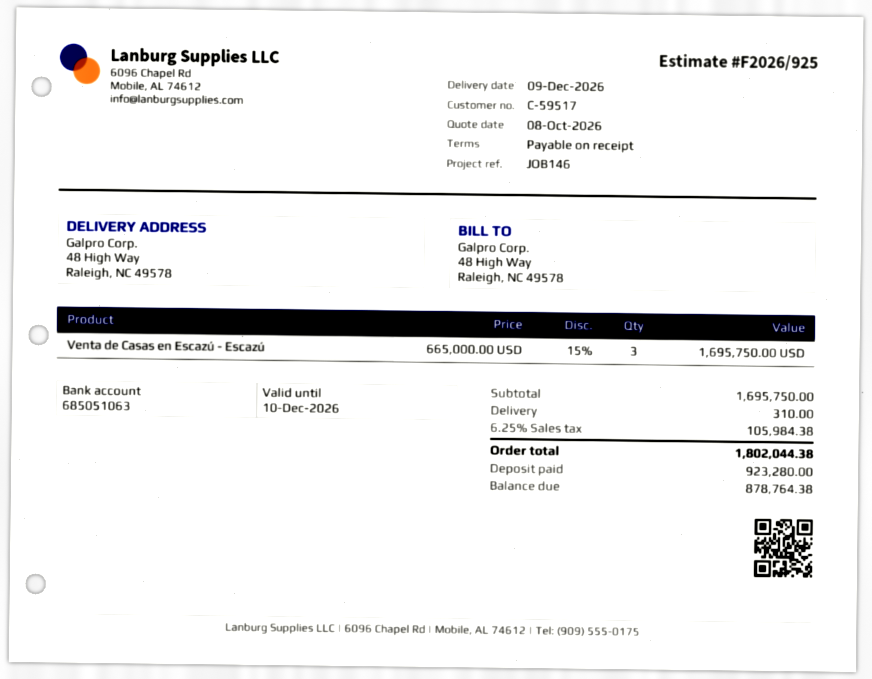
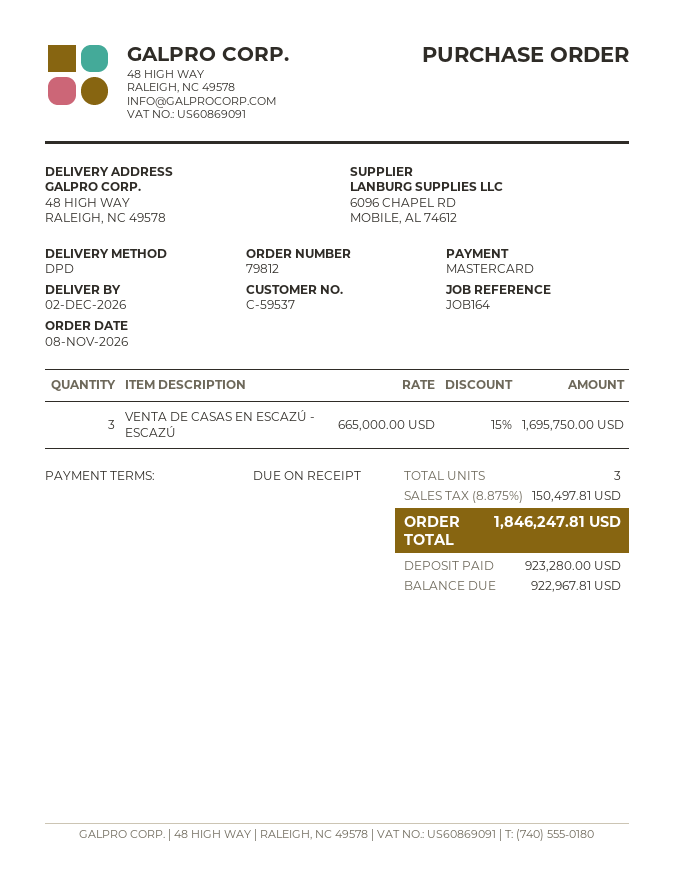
delivery date: 2026-12-09 -> 2026-12-02
customer number: C-59517 -> C-59537
reference: JOB146 -> JOB164
shipping: 310.00 -> none
tax: 6.25% = 105984.38 -> 8.875% = 150497.81
total: 1802044.38 -> 1846247.81
balance: 878764.38 -> 922967.81

